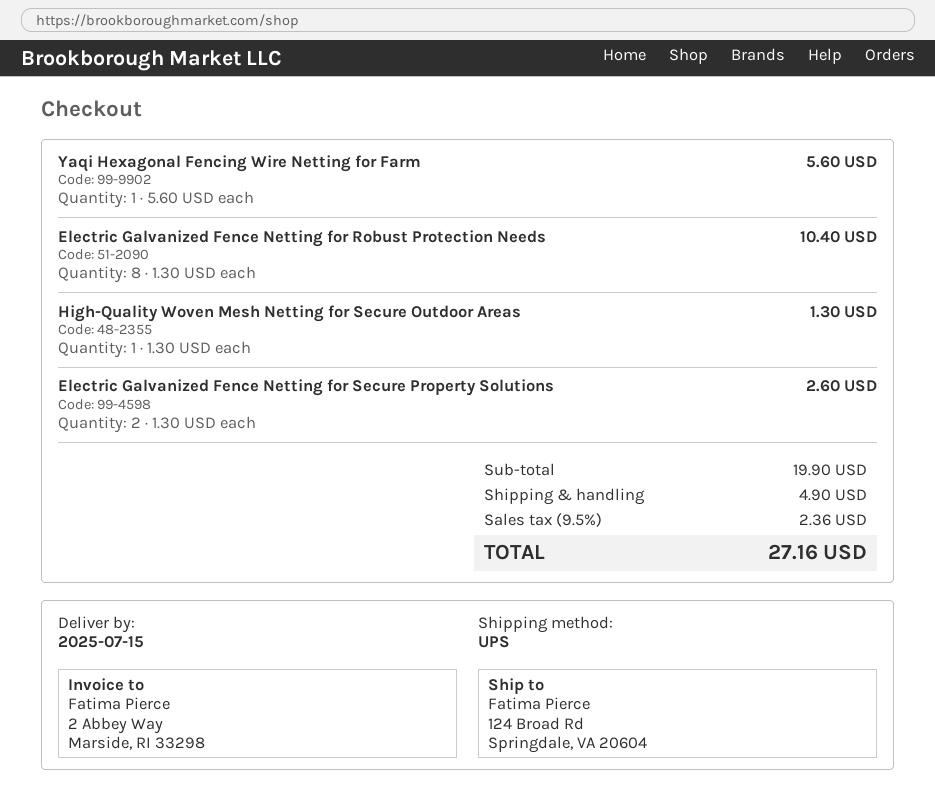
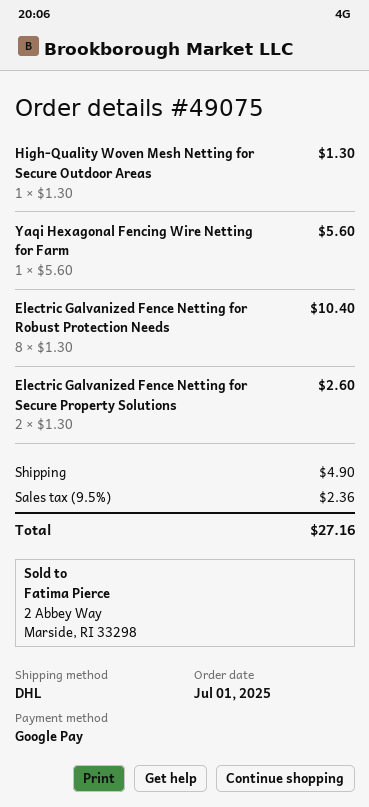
shipping method: UPS -> DHL

